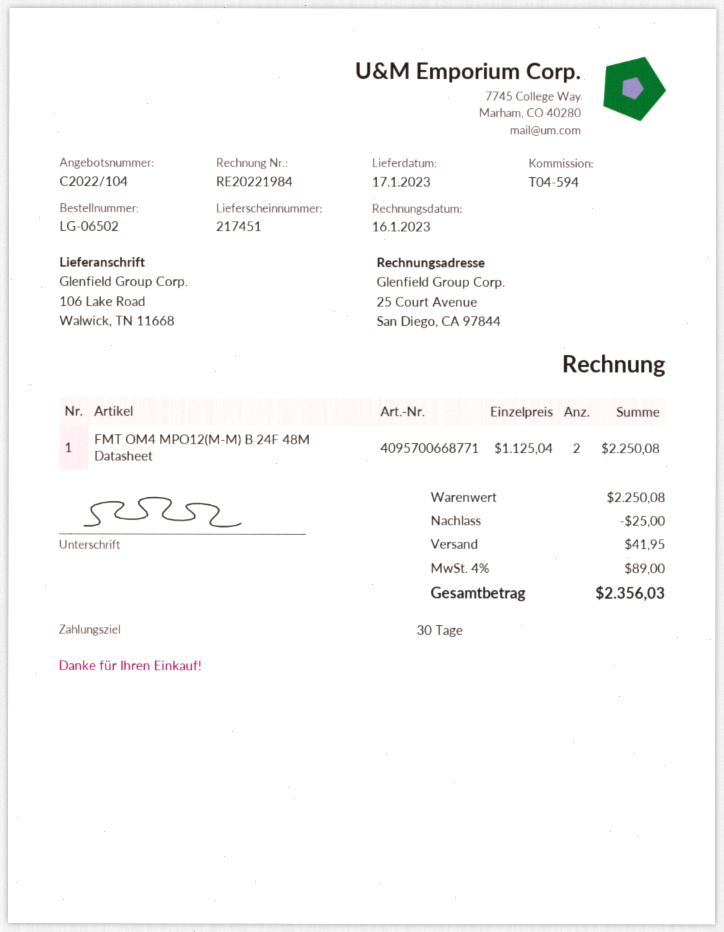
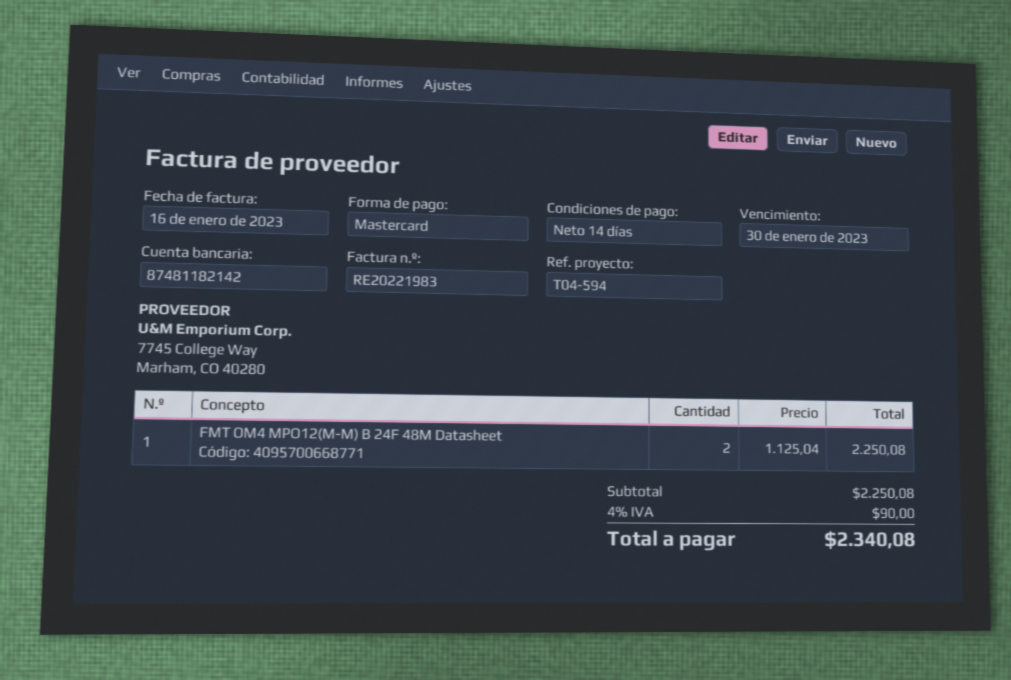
invoice number: RE20221984 -> RE20221983
payment terms: 30 days -> 14 days
discount: 25.00 -> none
shipping: 41.95 -> none
tax: 4% = 89.00 -> 4% = 90.00
total: 2356.03 -> 2340.08

